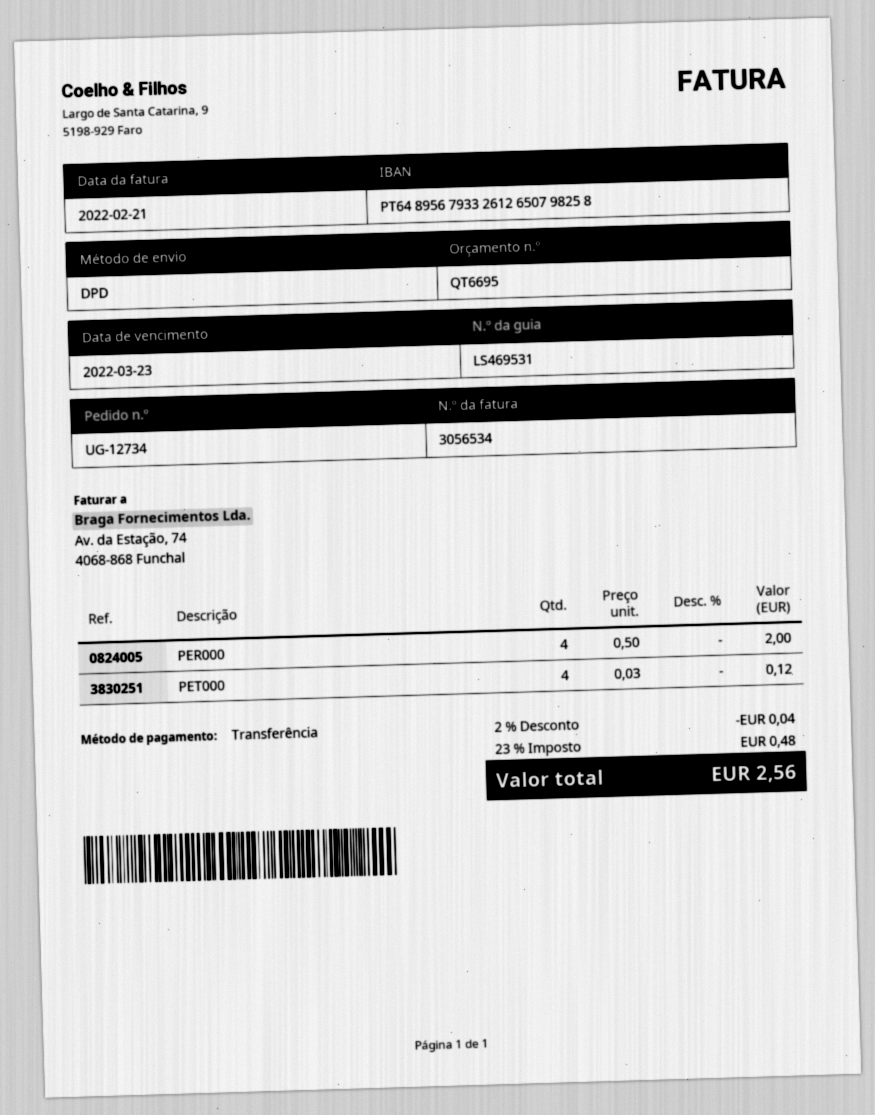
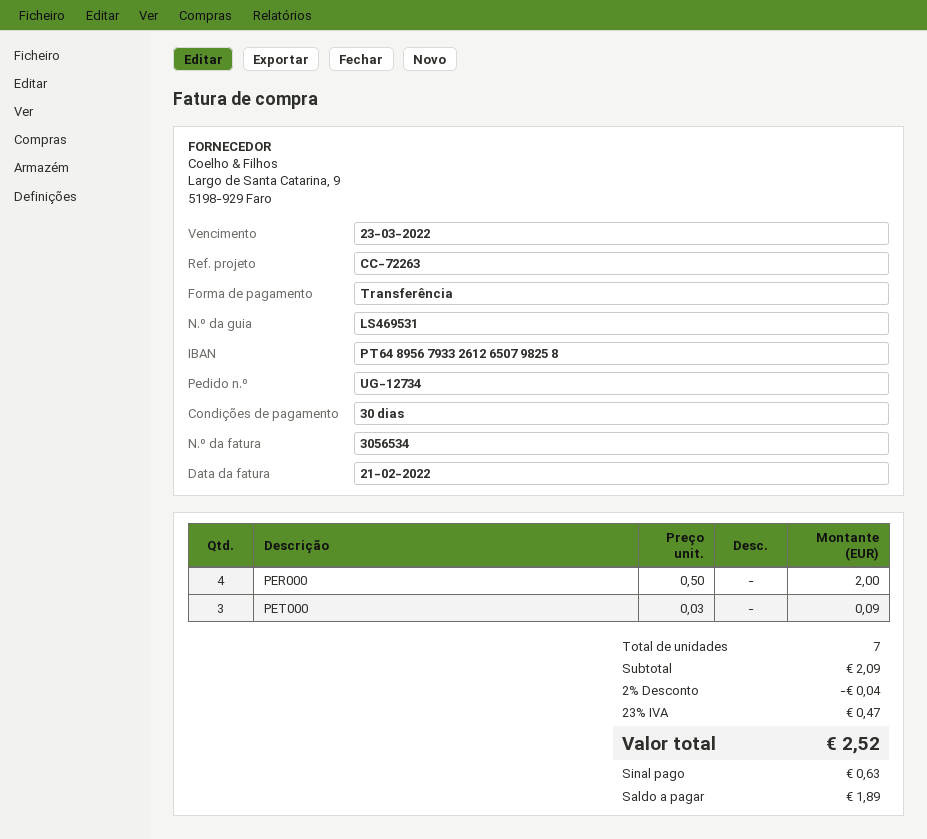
PET000: 4 x 0.03 = 0.12 -> 3 x 0.03 = 0.09
tax: 23% = 0.48 -> 23% = 0.47
total: 2.56 -> 2.52

